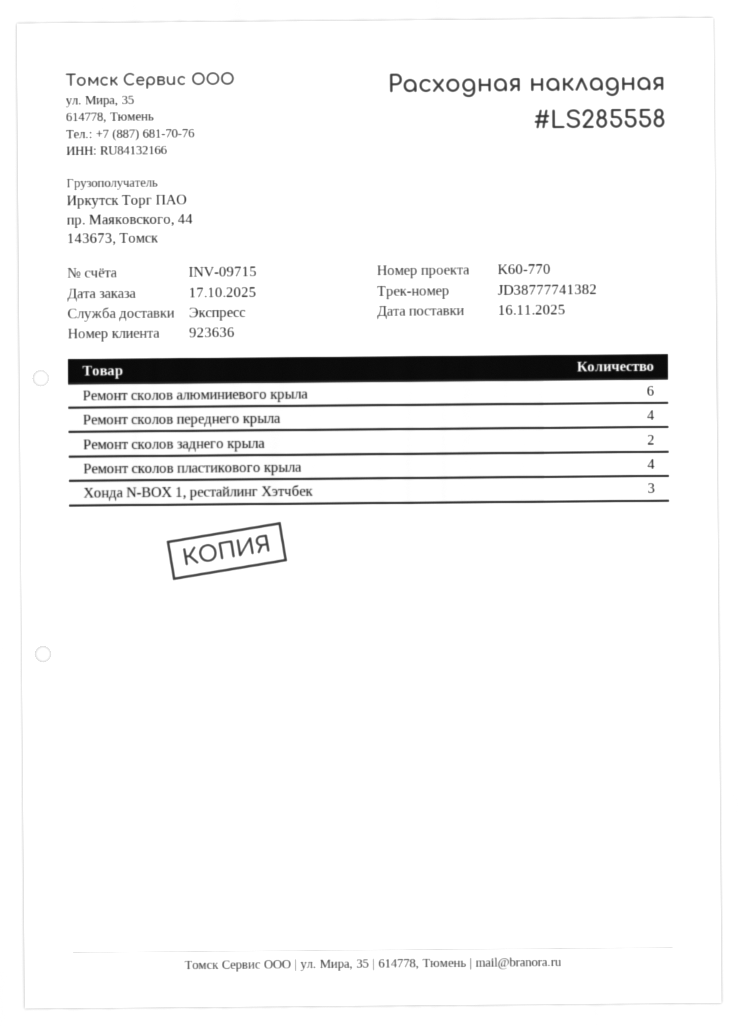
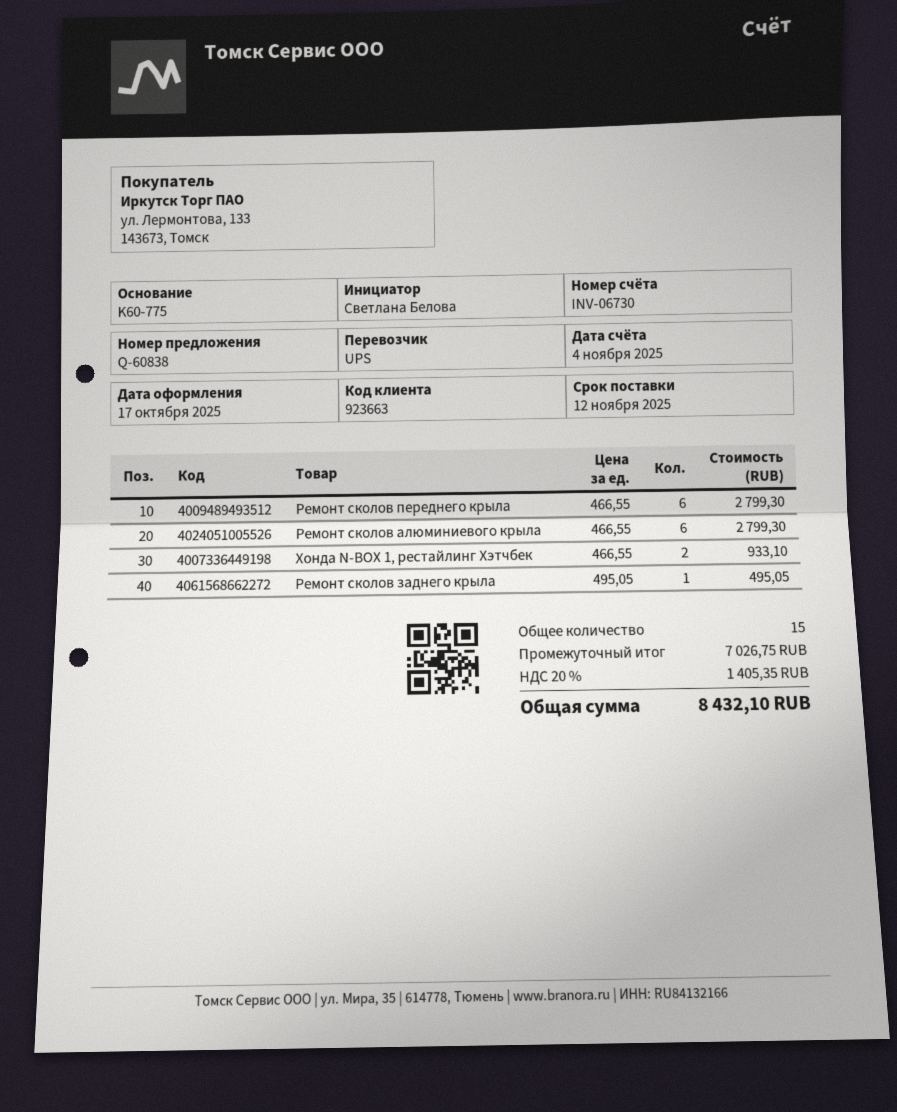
delivery date: 2025-11-16 -> 2025-11-12
invoice number: INV-09715 -> INV-06730
customer number: 923636 -> 923663
reference: K60-770 -> K60-775
shipping method: express -> UPS
Ремонт сколов переднего крыла: 4 -> 6
Ремонт сколов заднего крыла: 2 -> 1
Ремонт сколов пластикового крыла: 4 -> none
Хонда N-BOX 1, рестайлинг Хэтчбек: 3 -> 2

